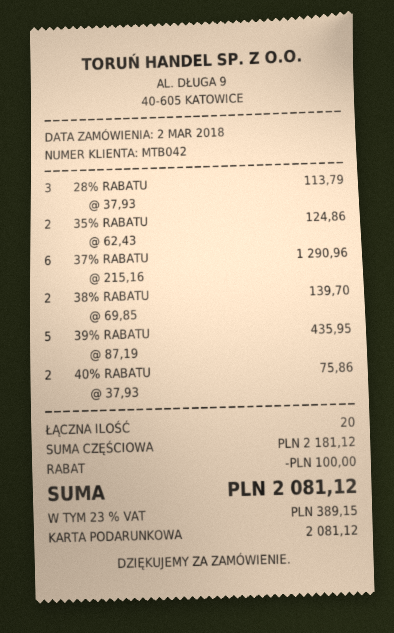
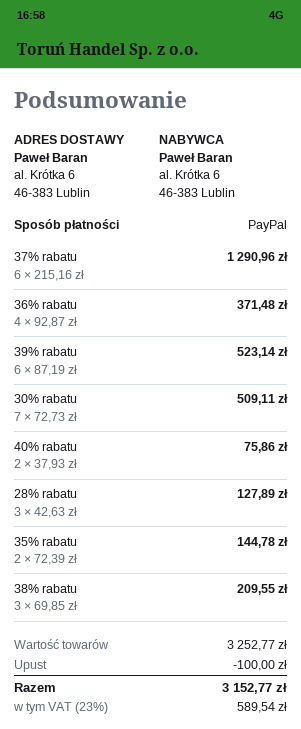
payment method: gift card -> PayPal
28% RABATU: 3 x 37.93 = 113.79 -> 3 x 42.63 = 127.89
35% RABATU: 2 x 62.43 = 124.86 -> 2 x 72.39 = 144.78
38% RABATU: 2 x 69.85 = 139.70 -> 3 x 69.85 = 209.55
39% RABATU: 5 x 87.19 = 435.95 -> 6 x 87.19 = 523.14
36% rabatu: none -> 4 x 92.87 = 371.48
30% rabatu: none -> 7 x 72.73 = 509.11
subtotal: 2181.12 -> 3252.77
tax: 23% = 389.15 -> 23% = 589.54
total: 2081.12 -> 3152.77

